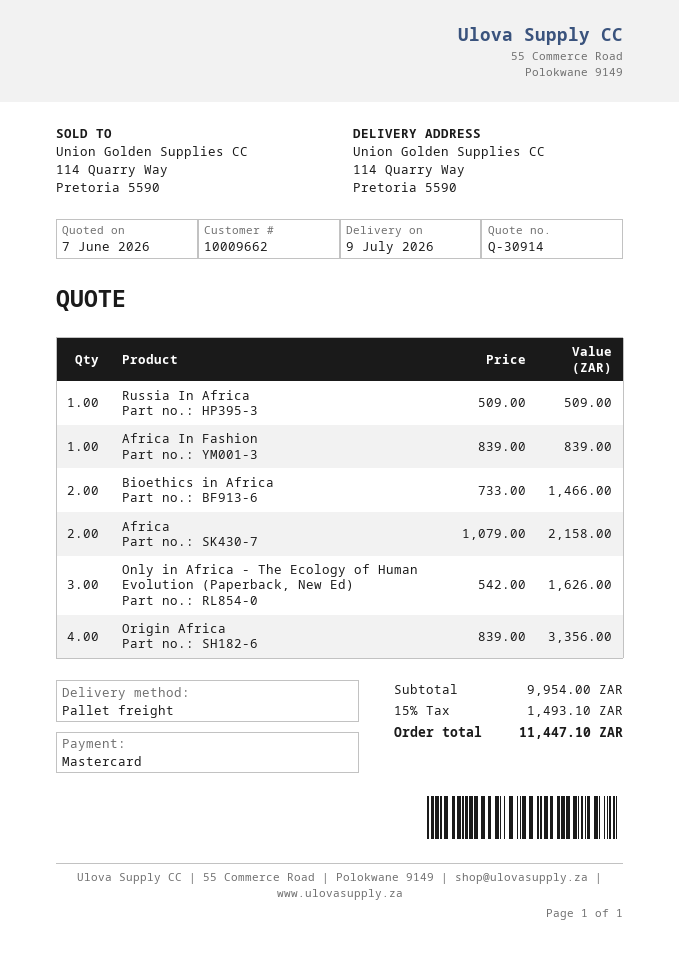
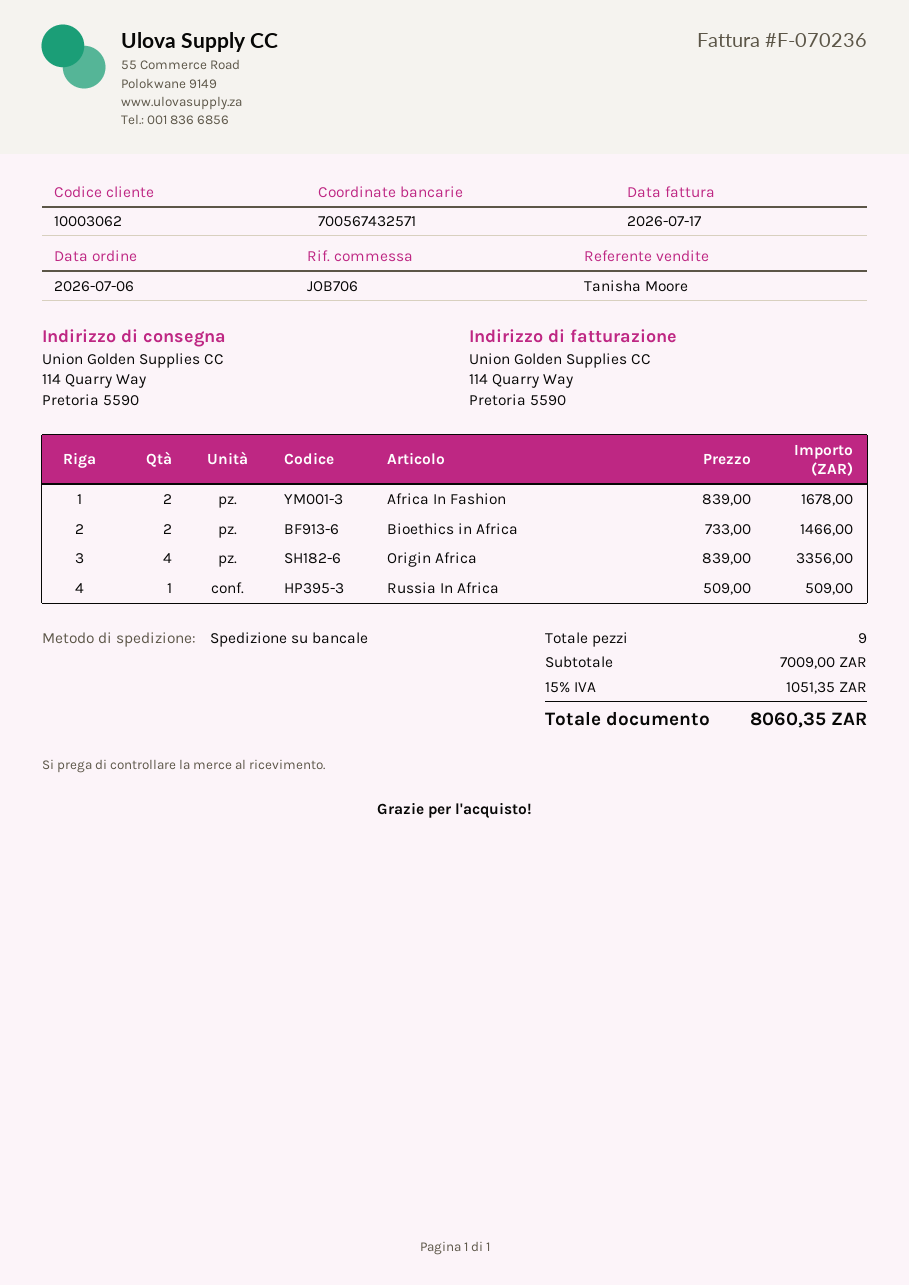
customer number: 10009662 -> 10003062
Africa In Fashion: 1 x 839.00 = 839.00 -> 2 x 839.00 = 1678.00
Africa: 2 x 1079.00 = 2158.00 -> none
Only in Africa - The Ecology of Human Evolution (Paperback, New Ed): 3 x 542.00 = 1626.00 -> none
subtotal: 9954.00 -> 7009.00
tax: 15% = 1493.10 -> 15% = 1051.35
total: 11447.10 -> 8060.35

